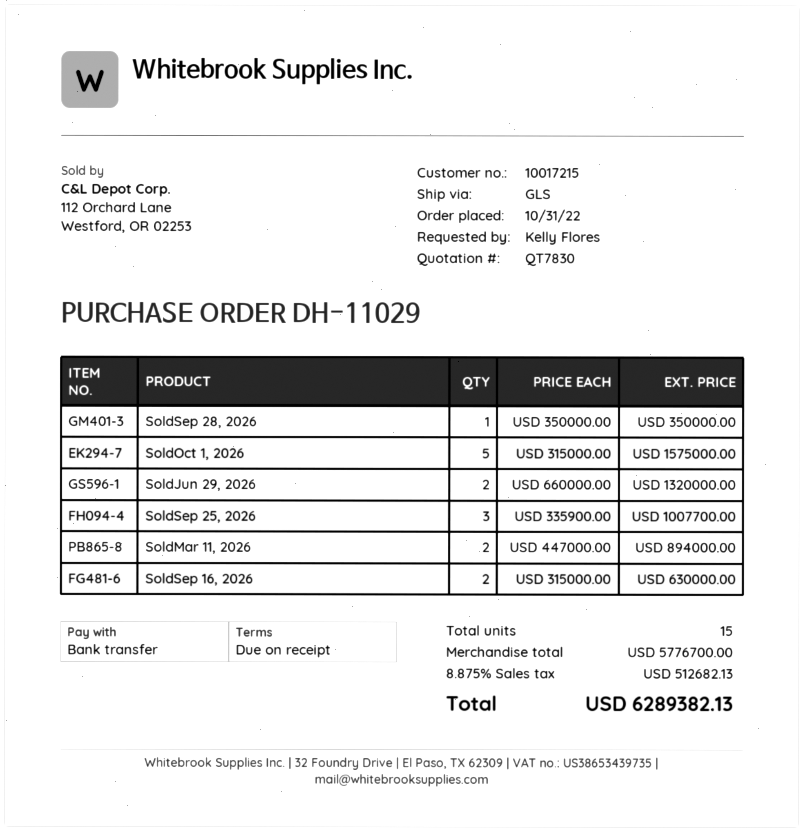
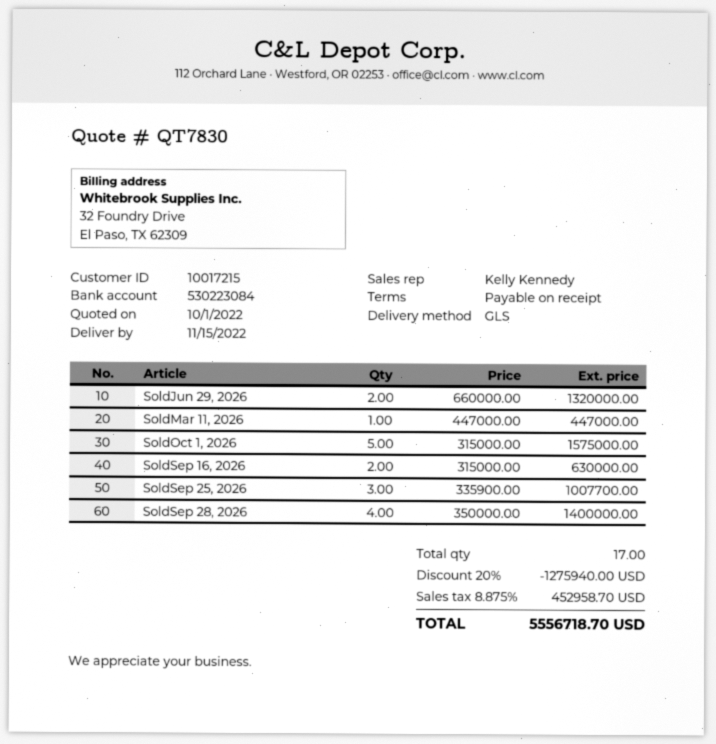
SoldSep 28, 2026: 1 x 350000.00 = 350000.00 -> 4 x 350000.00 = 1400000.00
SoldMar 11, 2026: 2 x 447000.00 = 894000.00 -> 1 x 447000.00 = 447000.00
total quantity: 15 -> 17
discount: none -> 20% = 1275940.00
tax: 8.875% = 512682.13 -> 8.875% = 452958.70
total: 6289382.13 -> 5556718.70

